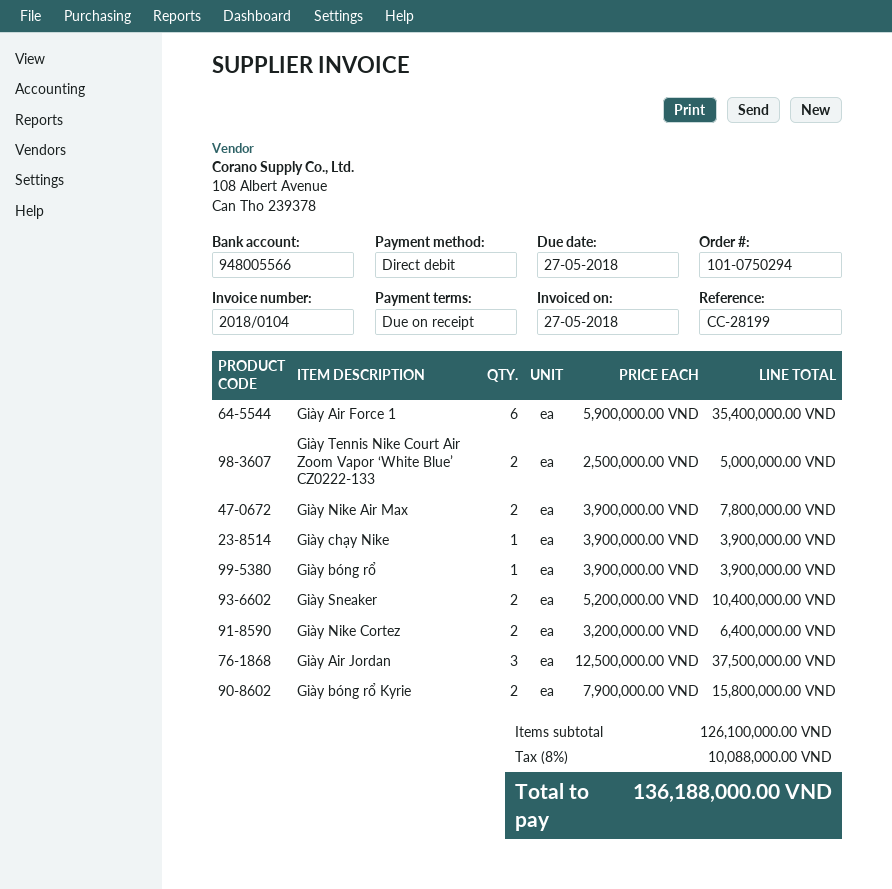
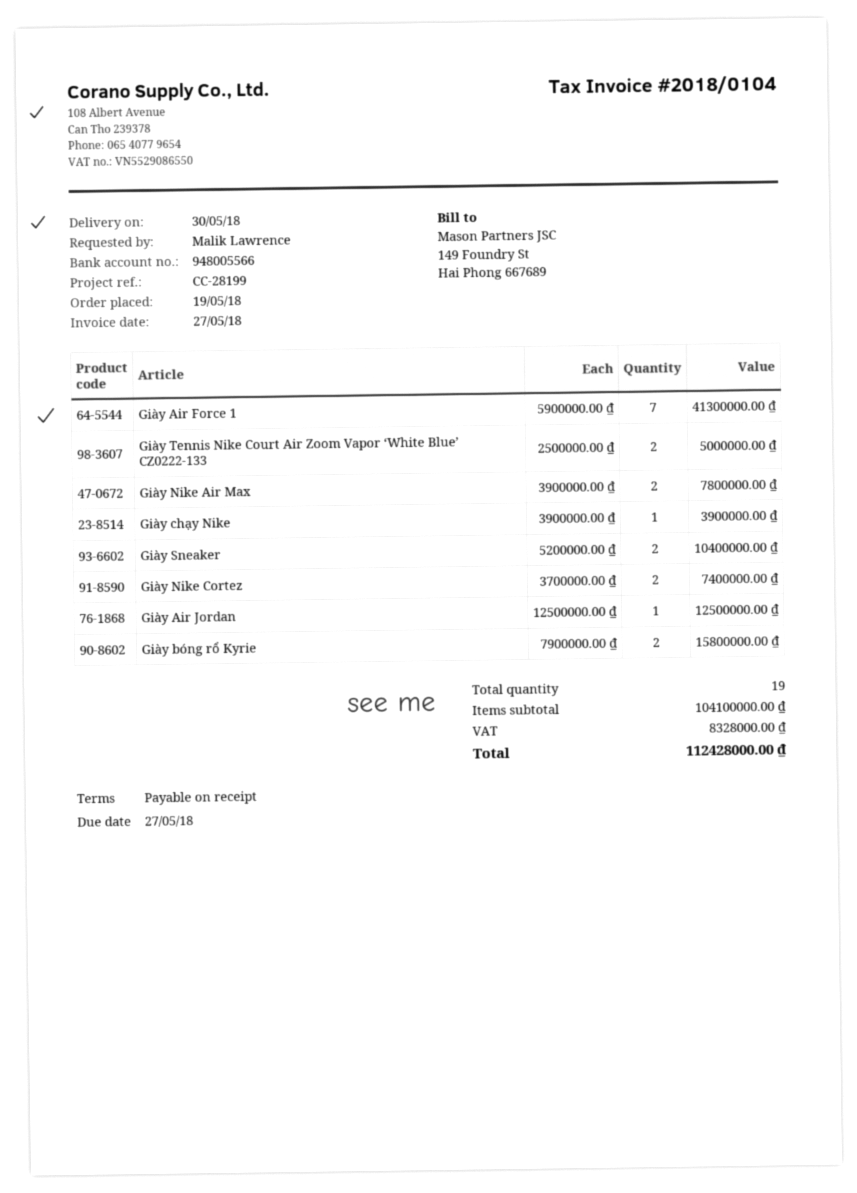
Giày Air Force 1: 6 x 5900000.00 = 35400000.00 -> 7 x 5900000.00 = 41300000.00
Giày bóng rổ: 1 x 3900000.00 = 3900000.00 -> none
Giày Nike Cortez: 2 x 3200000.00 = 6400000.00 -> 2 x 3700000.00 = 7400000.00
Giày Air Jordan: 3 x 12500000.00 = 37500000.00 -> 1 x 12500000.00 = 12500000.00
subtotal: 126100000.00 -> 104100000.00
tax: 10088000.00 -> 8328000.00
total: 136188000.00 -> 112428000.00

